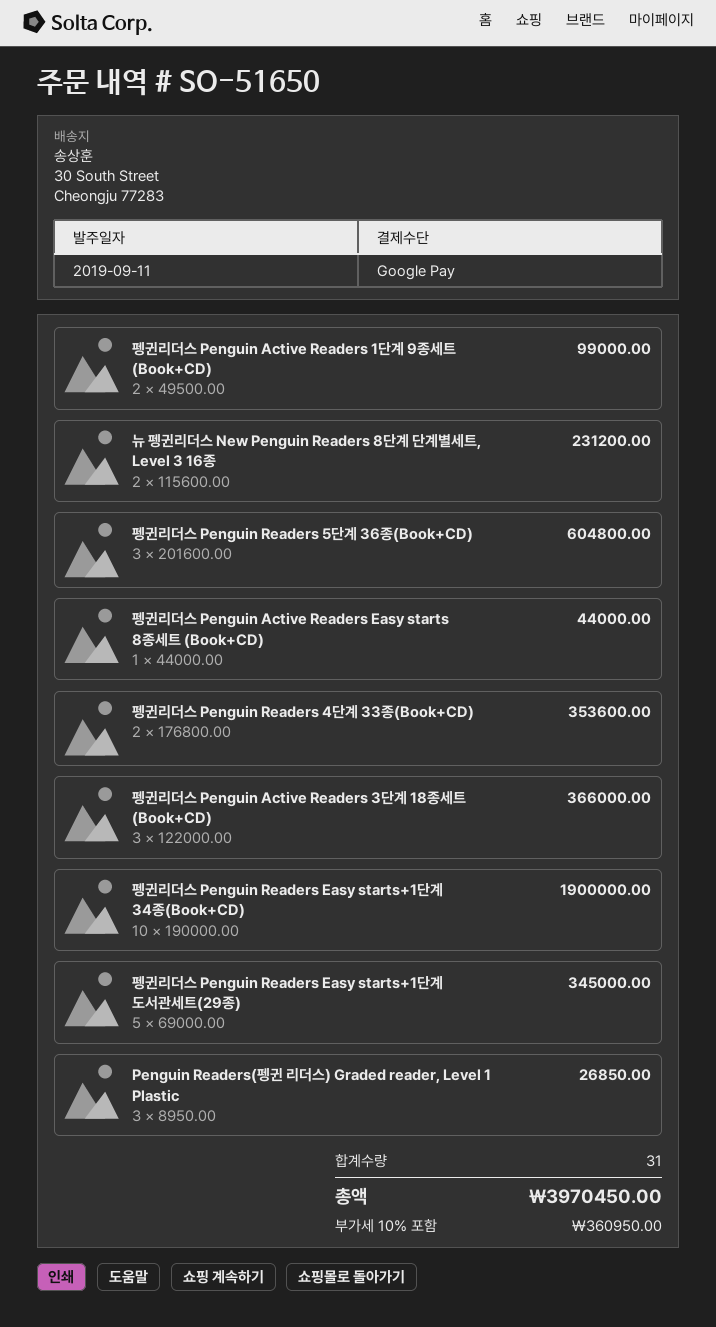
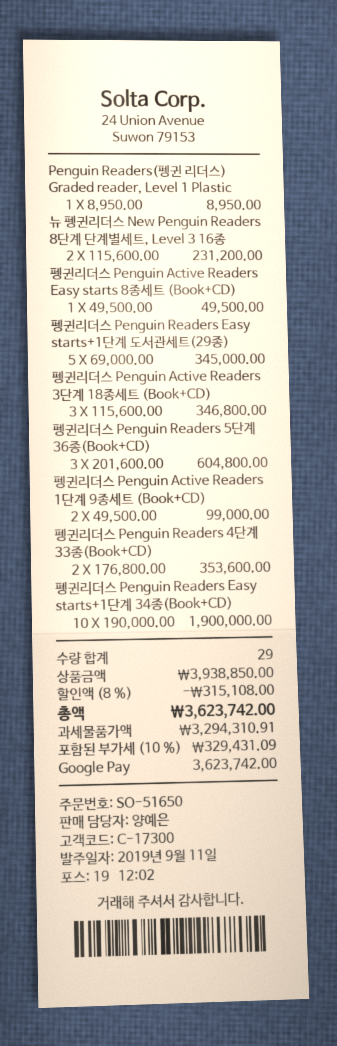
펭귄리더스 Penguin Active Readers Easy starts 8종세트 (Book+CD): 1 x 44000.00 = 44000.00 -> 1 x 49500.00 = 49500.00
펭귄리더스 Penguin Active Readers 3단계 18종세트 (Book+CD): 3 x 122000.00 = 366000.00 -> 3 x 115600.00 = 346800.00
Penguin Readers(펭귄 리더스) Graded reader, Level 1 Plastic: 3 x 8950.00 = 26850.00 -> 1 x 8950.00 = 8950.00
total quantity: 31 -> 29
discount: none -> 8% = 315108.00
tax: 10% = 360950.00 -> 10% = 329431.09
total: 3970450.00 -> 3623742.00

